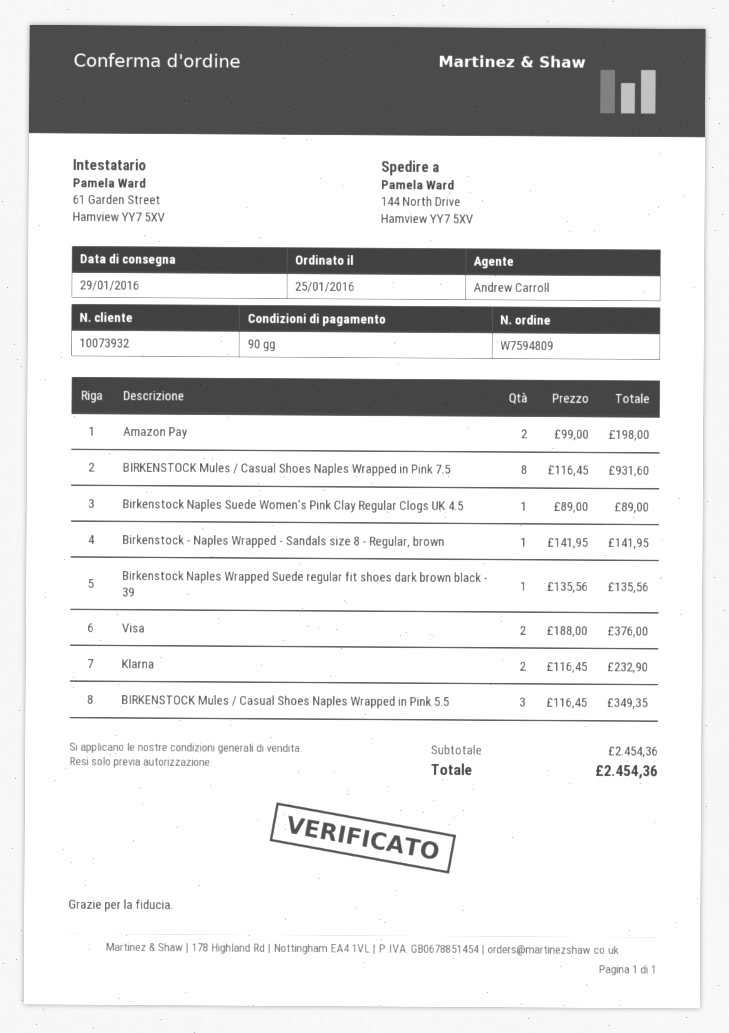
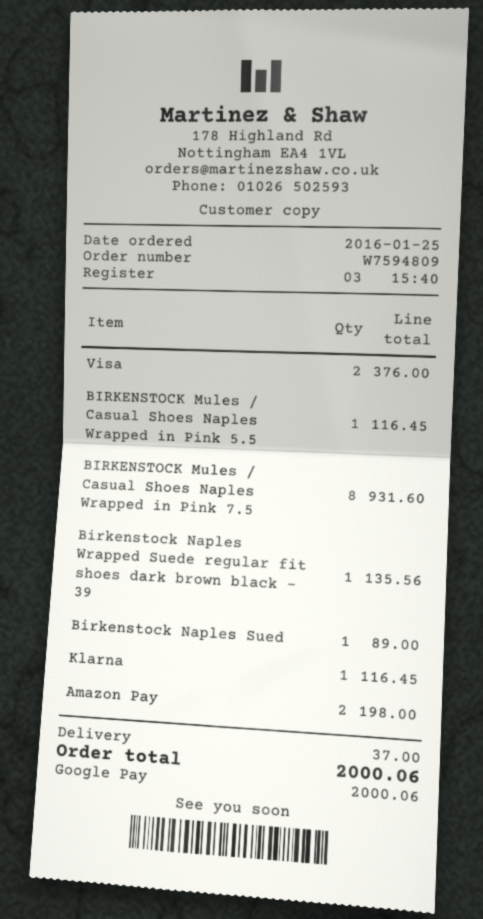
Birkenstock - Naples Wrapped - Sandals size 8 - Regular, brown: 1 for 141.95 -> none
Klarna: 2 for 232.90 -> 1 for 116.45
BIRKENSTOCK Mules / Casual Shoes Naples Wrapped in Pink 5.5: 3 for 349.35 -> 1 for 116.45
shipping: none -> 37.00
total: 2454.36 -> 2000.06

